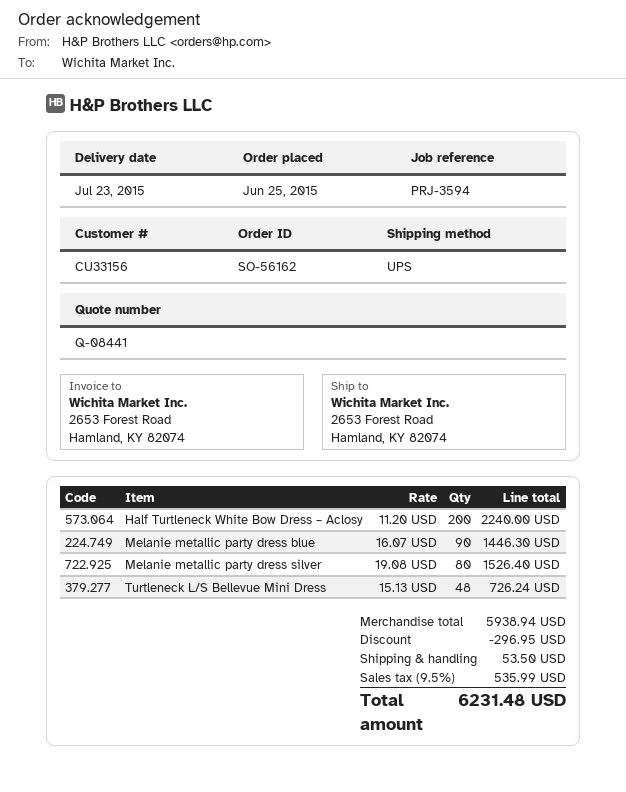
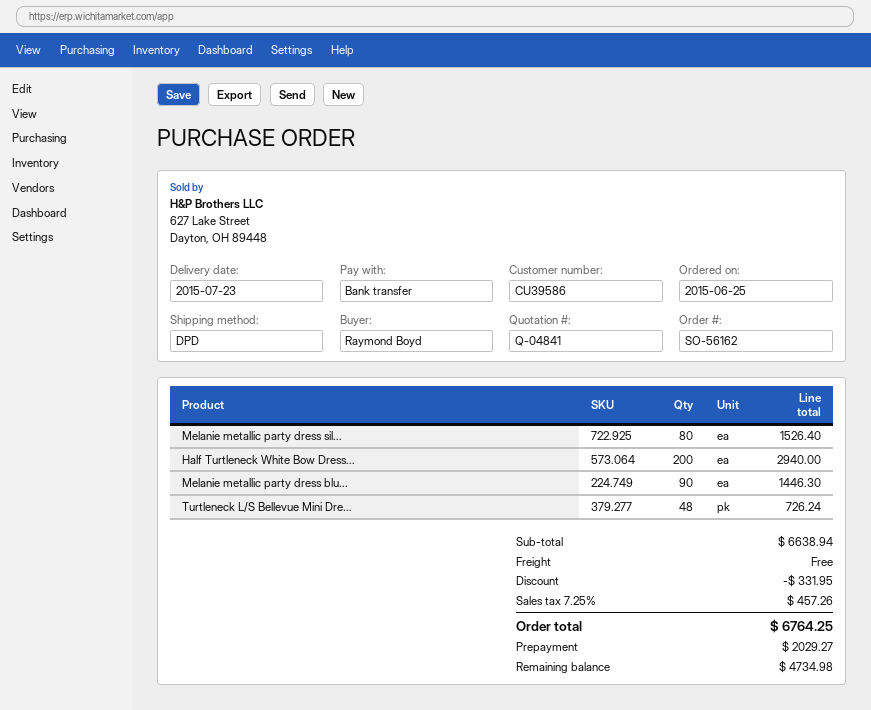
quote number: Q-08441 -> Q-04841
customer number: CU33156 -> CU39586
shipping method: UPS -> DPD
Half Turtleneck White Bow Dress – Aclosy: 200 for 2240.00 -> 200 for 2940.00
subtotal: 5938.94 -> 6638.94
discount: 296.95 -> 331.95
shipping: 53.50 -> 0.00
tax: 9.5% = 535.99 -> 7.25% = 457.26
total: 6231.48 -> 6764.25

